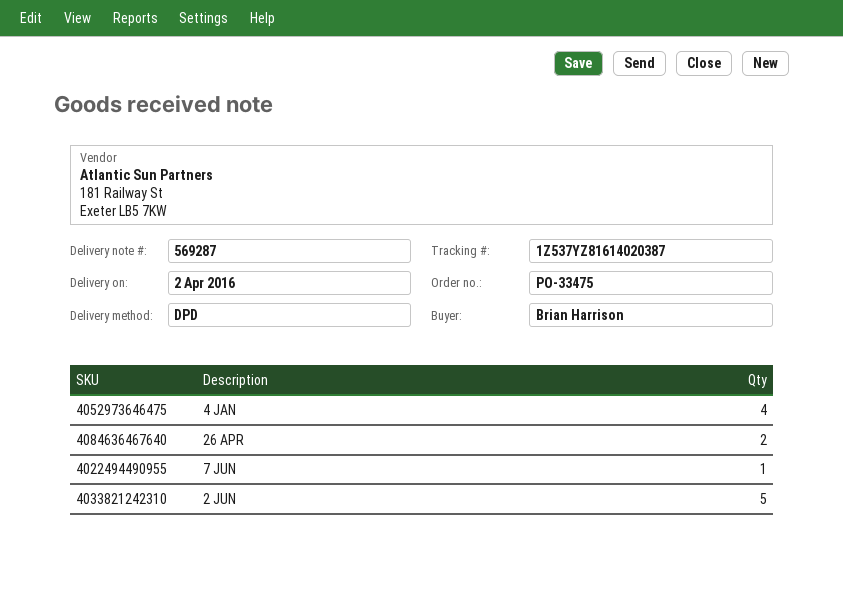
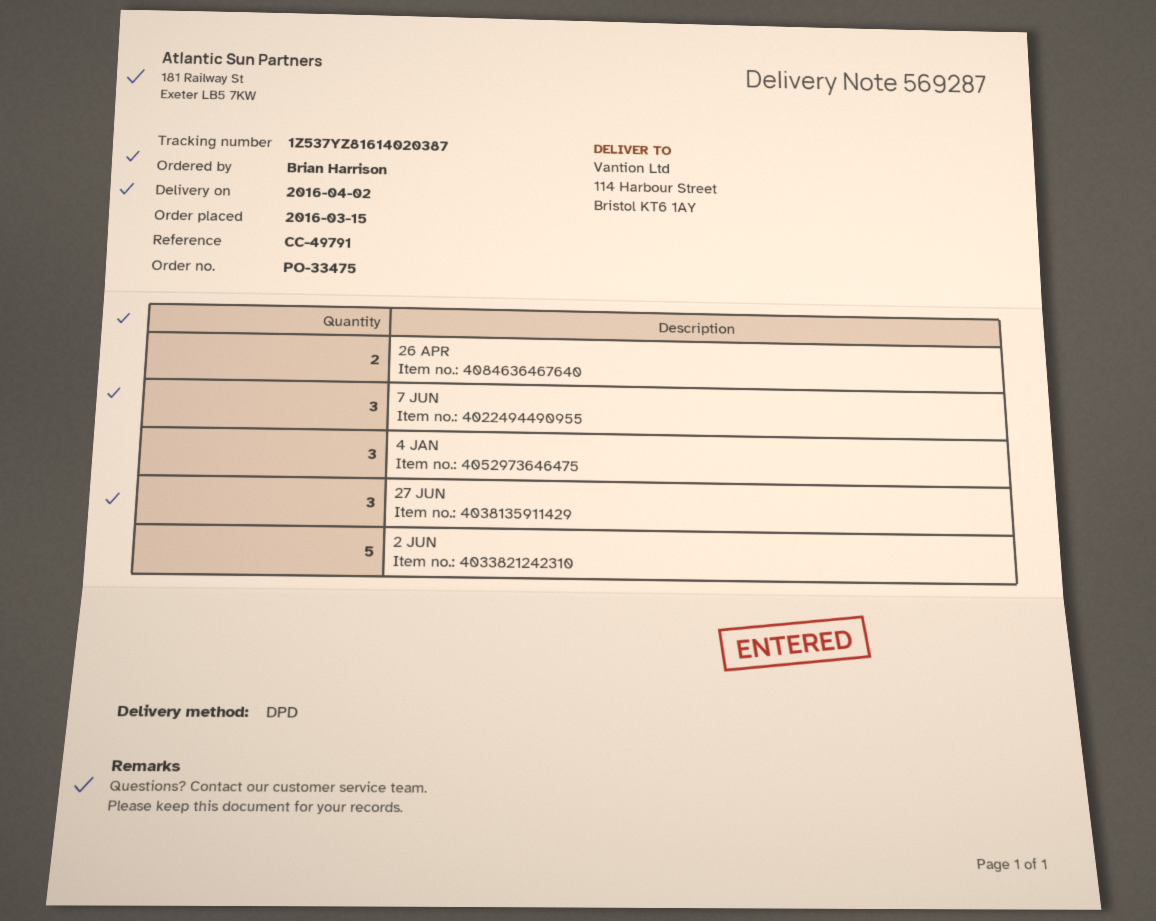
4 JAN: 4 -> 3
7 JUN: 1 -> 3
27 JUN: none -> 3

